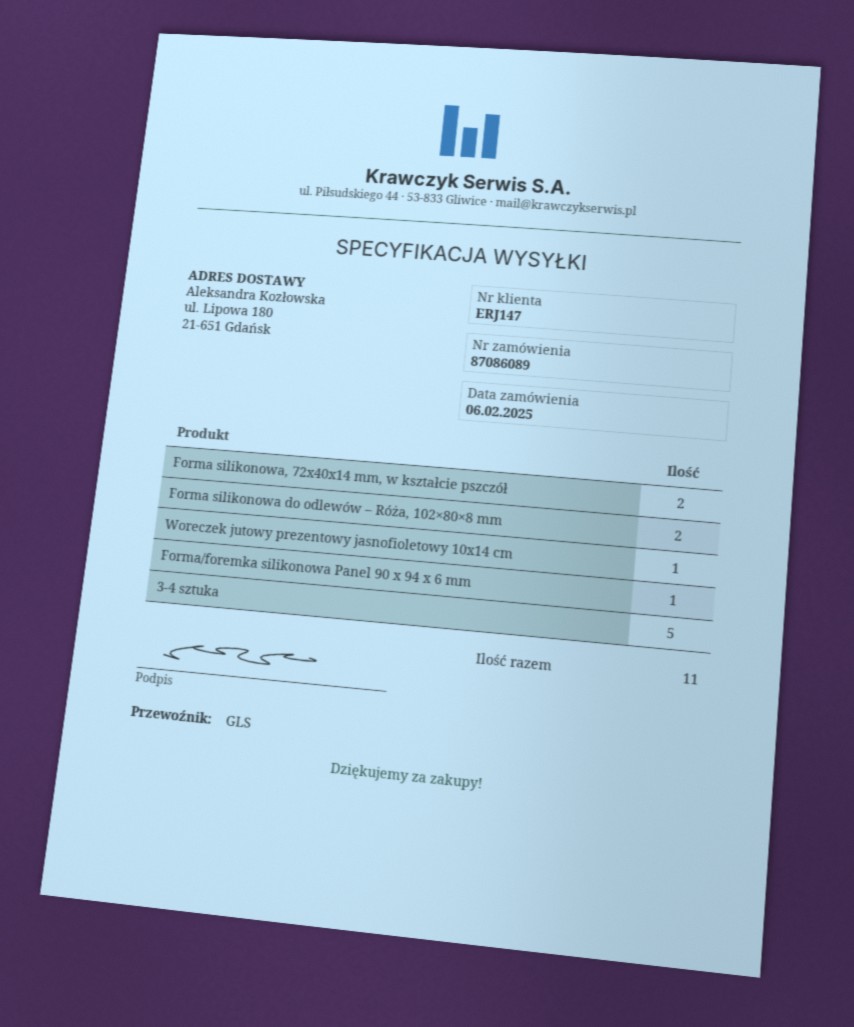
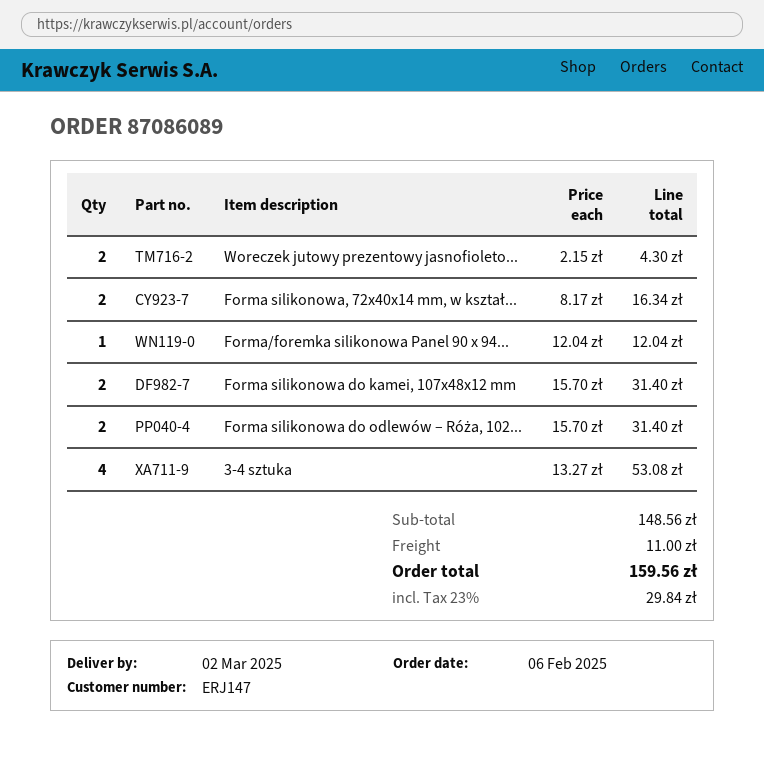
Woreczek jutowy prezentowy jasnofioletowy 10x14 cm: 1 -> 2
3-4 sztuka: 5 -> 4
Forma silikonowa do kamei, 107x48x12 mm: none -> 2

